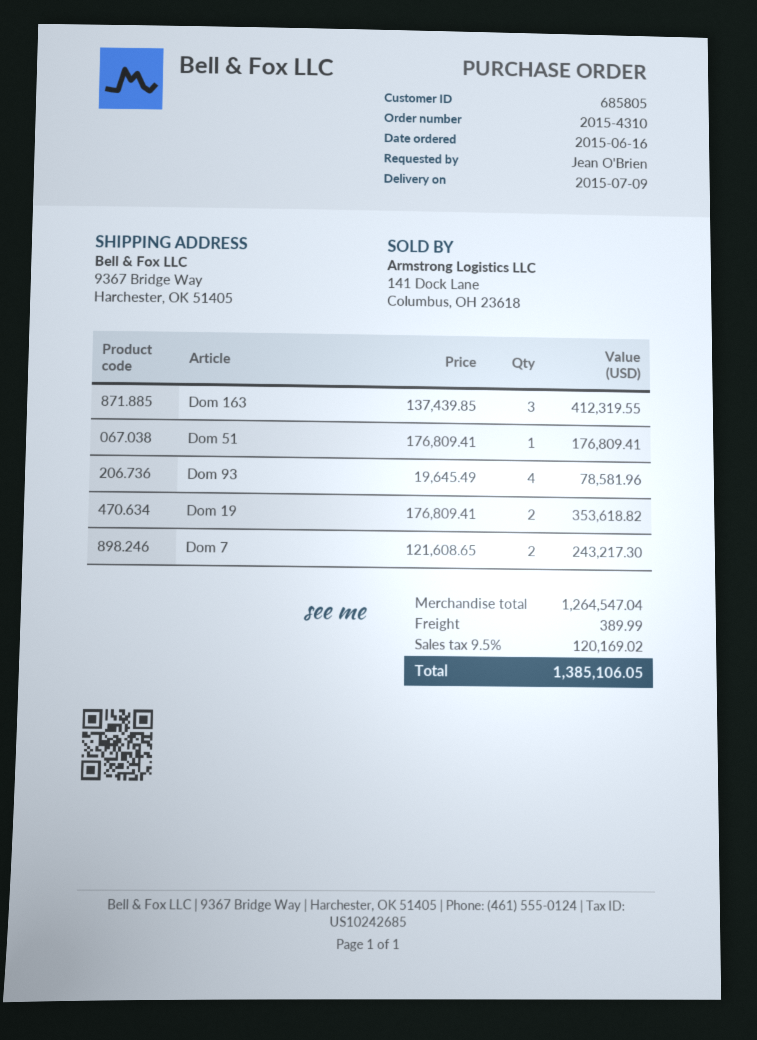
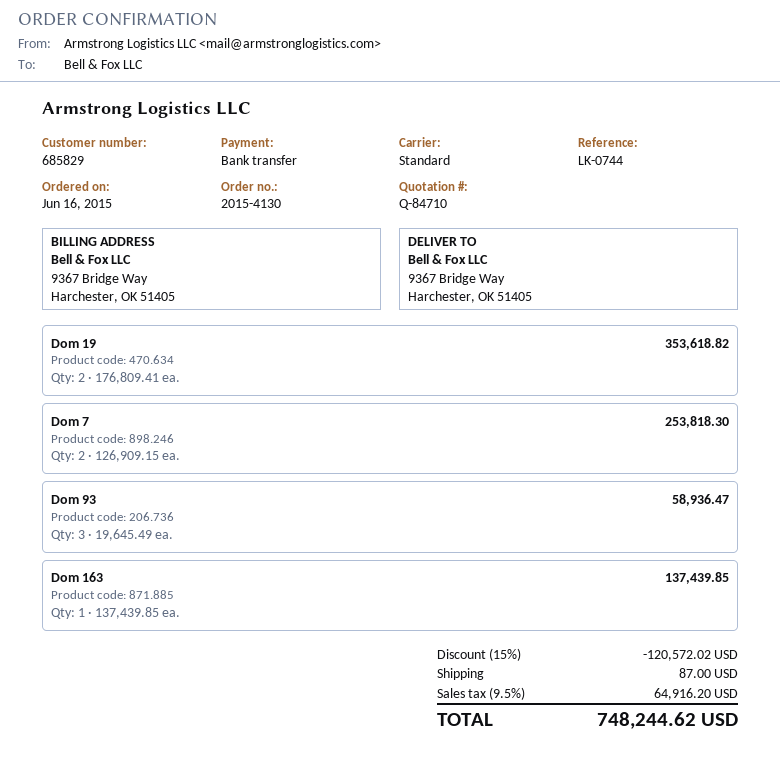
order number: 2015-4310 -> 2015-4130
customer number: 685805 -> 685829
Dom 163: 3 x 137439.85 = 412319.55 -> 1 x 137439.85 = 137439.85
Dom 51: 1 x 176809.41 = 176809.41 -> none
Dom 93: 4 x 19645.49 = 78581.96 -> 3 x 19645.49 = 58936.47
Dom 7: 2 x 121608.65 = 243217.30 -> 2 x 126909.15 = 253818.30
discount: none -> 15% = 120572.02
shipping: 389.99 -> 87.00
tax: 9.5% = 120169.02 -> 9.5% = 64916.20
total: 1385106.05 -> 748244.62

